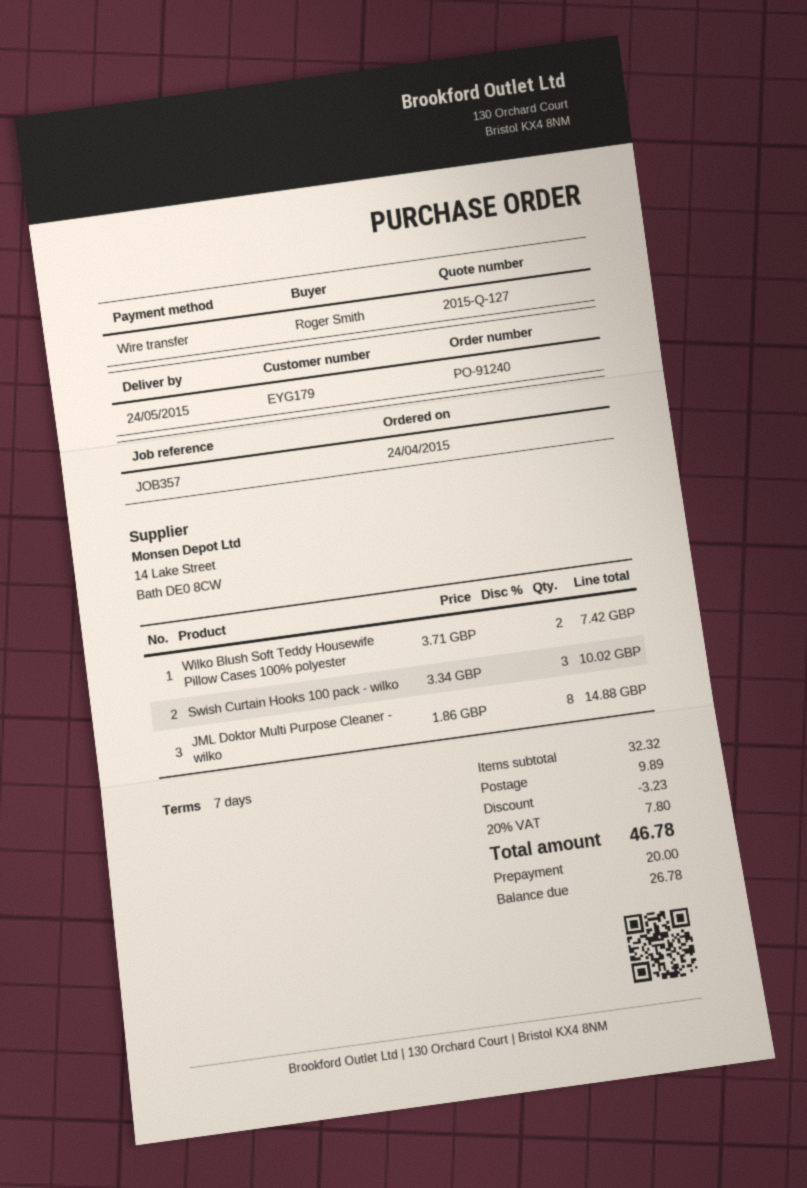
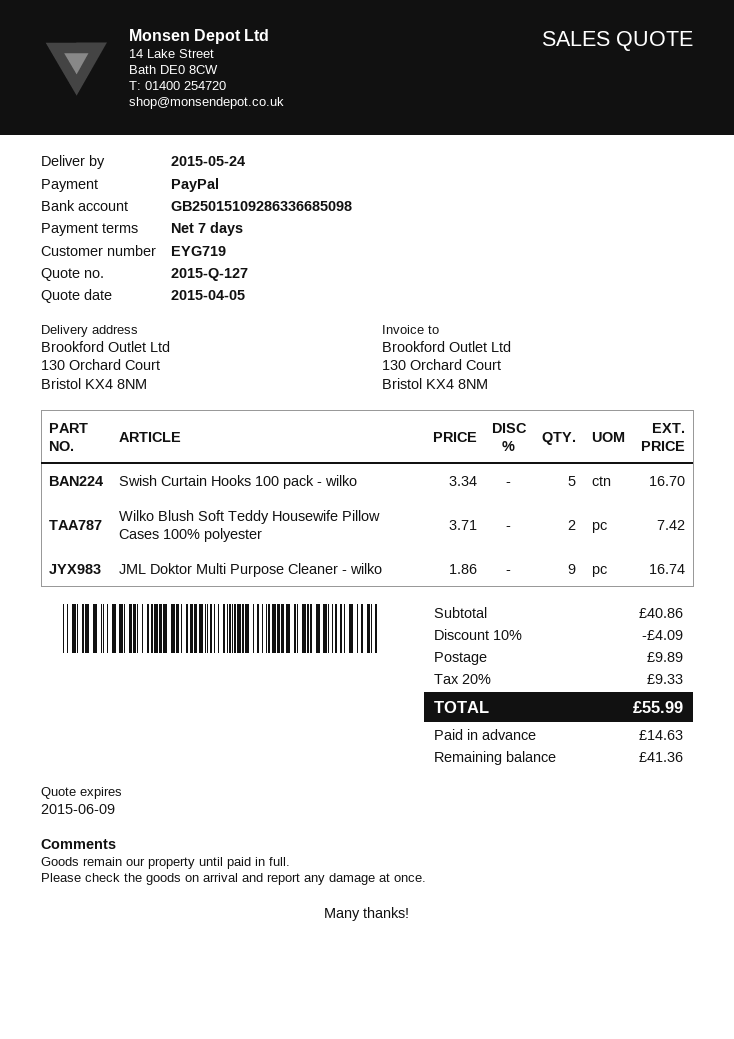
customer number: EYG179 -> EYG719
payment method: bank transfer -> PayPal
Swish Curtain Hooks 100 pack - wilko: 3 x 3.34 = 10.02 -> 5 x 3.34 = 16.70
JML Doktor Multi Purpose Cleaner - wilko: 8 x 1.86 = 14.88 -> 9 x 1.86 = 16.74
subtotal: 32.32 -> 40.86
discount: 3.23 -> 4.09
tax: 20% = 7.80 -> 20% = 9.33
total: 46.78 -> 55.99
deposit: 20.00 -> 14.63
balance: 26.78 -> 41.36

